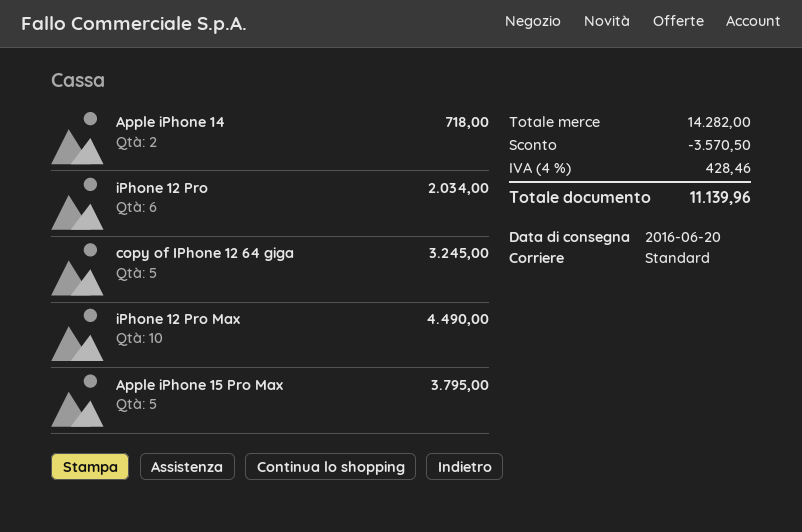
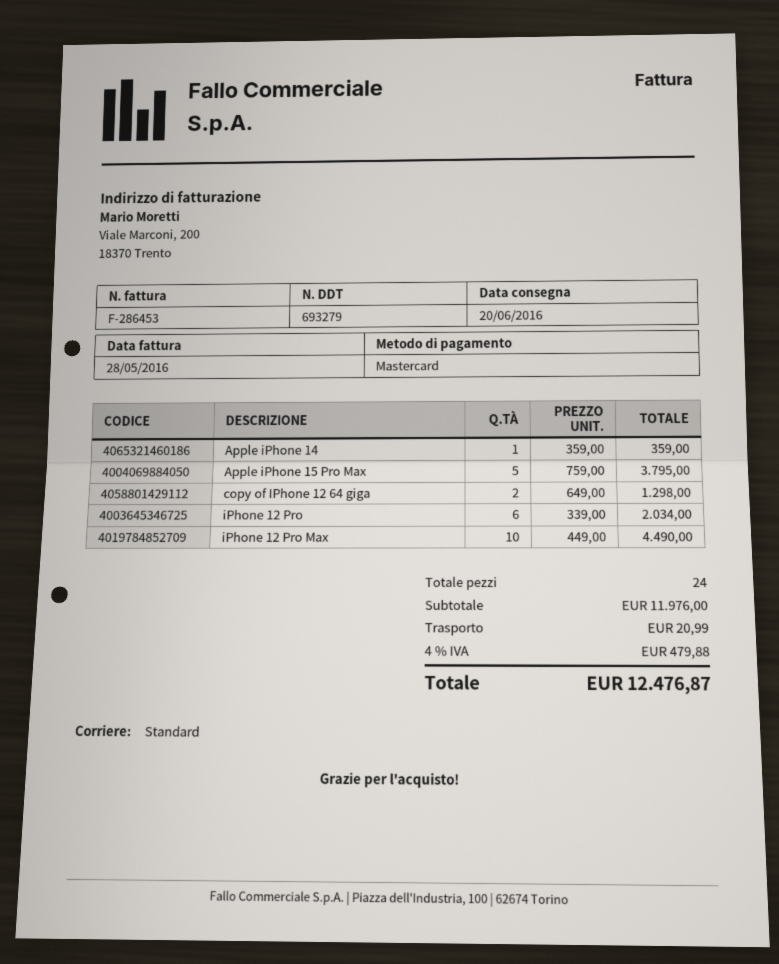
Apple iPhone 14: 2 for 718.00 -> 1 for 359.00
copy of IPhone 12 64 giga: 5 for 3245.00 -> 2 for 1298.00
subtotal: 14282.00 -> 11976.00
discount: 3570.50 -> none
shipping: none -> 20.99
tax: 4% = 428.46 -> 4% = 479.88
total: 11139.96 -> 12476.87

